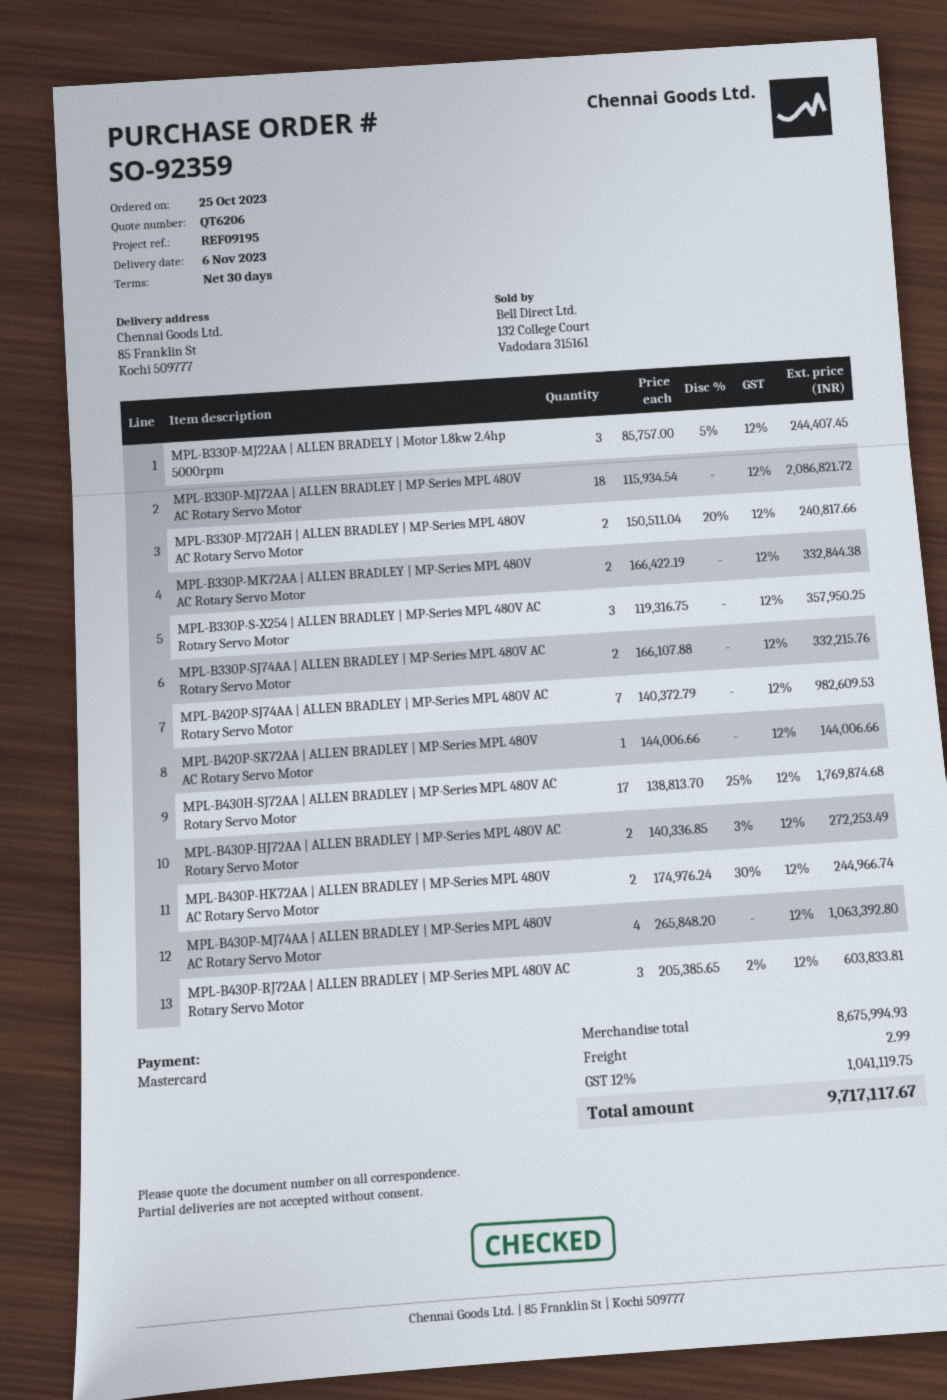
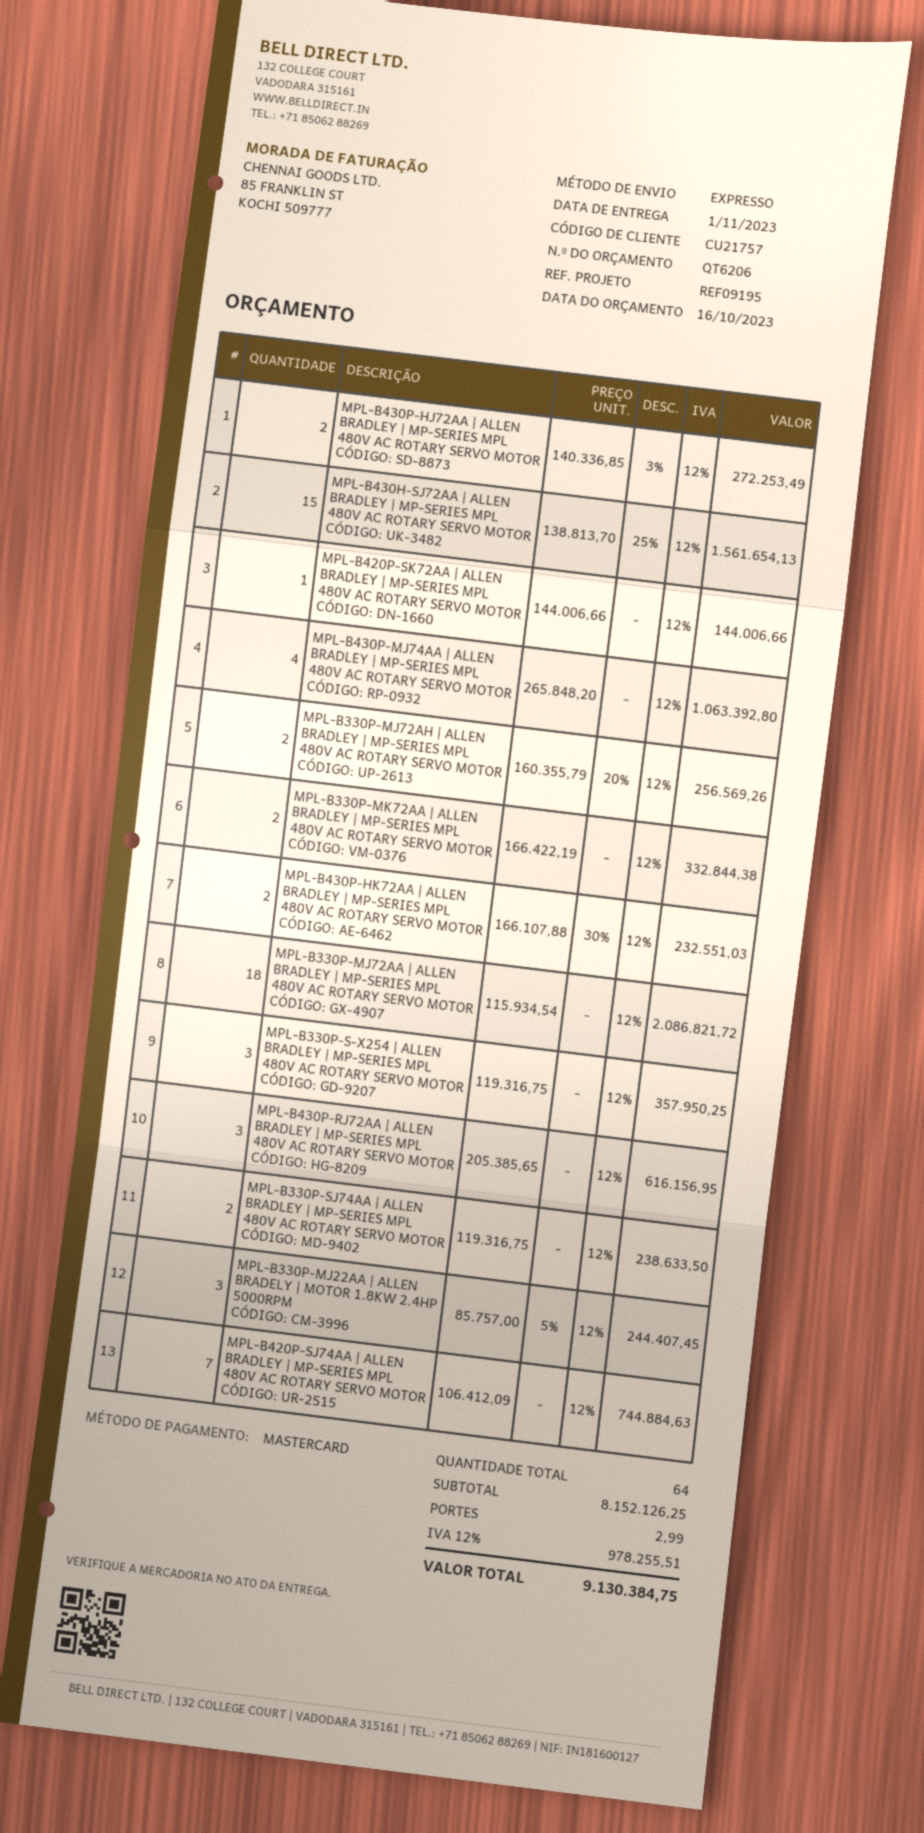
delivery date: 2023-11-06 -> 2023-11-01
MPL-B330P-MJ72AH | ALLEN BRADLEY | MP-Series MPL 480V AC Rotary Servo Motor: 2 x 150511.04 - 20% = 240817.66 -> 2 x 160355.79 - 20% = 256569.26
MPL-B330P-SJ74AA | ALLEN BRADLEY | MP-Series MPL 480V AC Rotary Servo Motor: 2 x 166107.88 = 332215.76 -> 2 x 119316.75 = 238633.50
MPL-B420P-SJ74AA | ALLEN BRADLEY | MP-Series MPL 480V AC Rotary Servo Motor: 7 x 140372.79 = 982609.53 -> 7 x 106412.09 = 744884.63
MPL-B430H-SJ72AA | ALLEN BRADLEY | MP-Series MPL 480V AC Rotary Servo Motor: 17 x 138813.70 - 25% = 1769874.68 -> 15 x 138813.70 - 25% = 1561654.13
MPL-B430P-HK72AA | ALLEN BRADLEY | MP-Series MPL 480V AC Rotary Servo Motor: 2 x 174976.24 - 30% = 244966.74 -> 2 x 166107.88 - 30% = 232551.03
MPL-B430P-RJ72AA | ALLEN BRADLEY | MP-Series MPL 480V AC Rotary Servo Motor: 3 x 205385.65 - 2% = 603833.81 -> 3 x 205385.65 = 616156.95
subtotal: 8675994.93 -> 8152126.25
tax: 12% = 1041119.75 -> 12% = 978255.51
total: 9717117.67 -> 9130384.75

